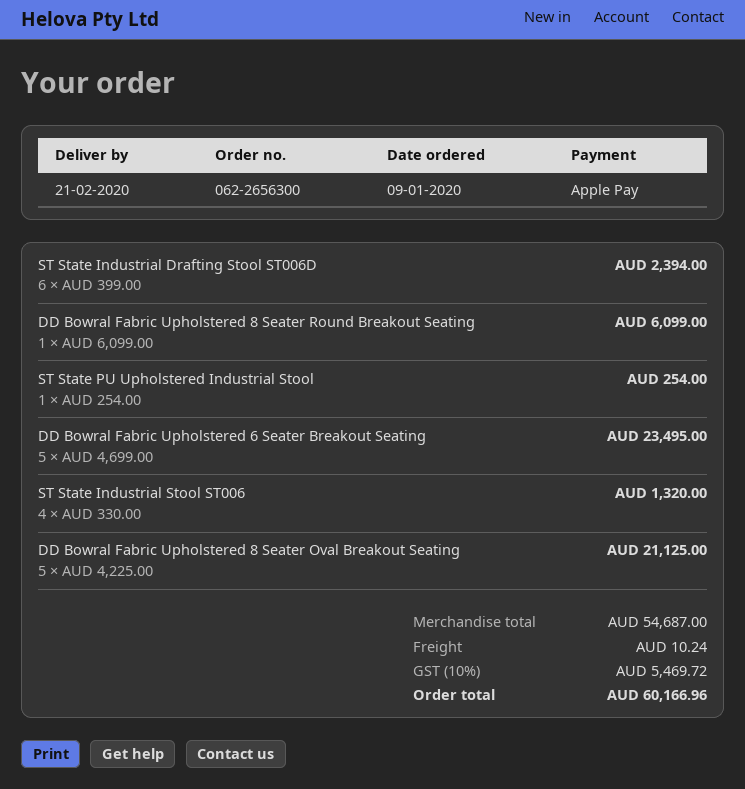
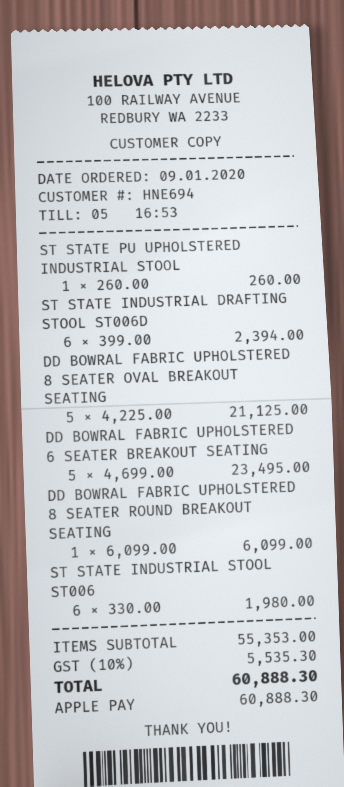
ST State PU Upholstered Industrial Stool: 1 x 254.00 = 254.00 -> 1 x 260.00 = 260.00
ST State Industrial Stool ST006: 4 x 330.00 = 1320.00 -> 6 x 330.00 = 1980.00
subtotal: 54687.00 -> 55353.00
shipping: 10.24 -> none
tax: 10% = 5469.72 -> 10% = 5535.30
total: 60166.96 -> 60888.30

